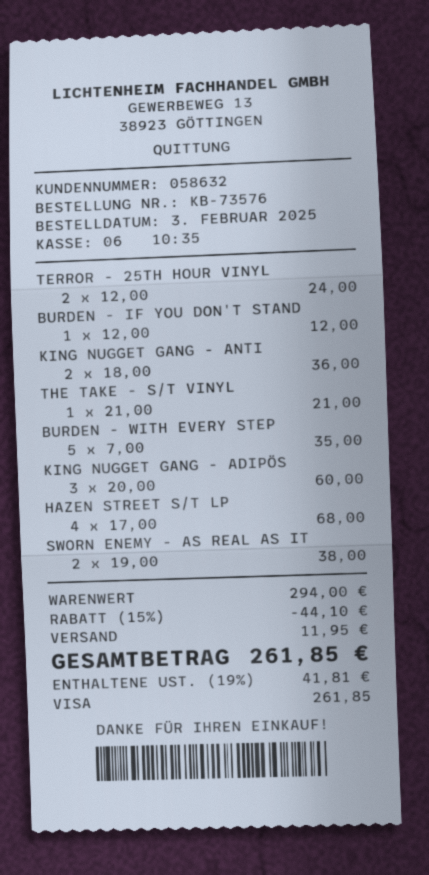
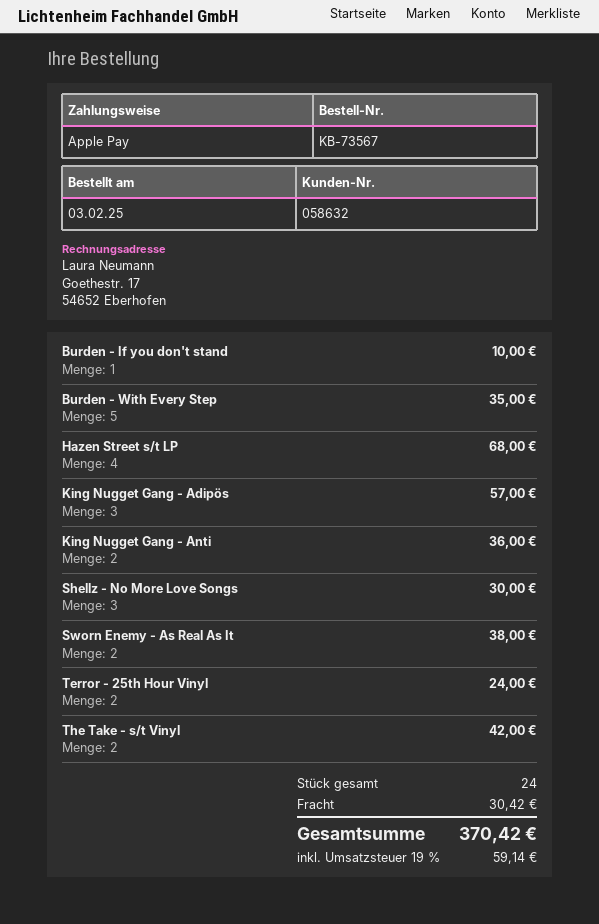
order number: KB-73576 -> KB-73567
payment method: Visa -> Apple Pay
BURDEN - IF YOU DON'T STAND: 1 for 12.00 -> 1 for 10.00
THE TAKE - S/T VINYL: 1 for 21.00 -> 2 for 42.00
KING NUGGET GANG - ADIPÖS: 3 for 60.00 -> 3 for 57.00
Shellz - No More Love Songs: none -> 3 for 30.00
discount: 15% = 44.10 -> none
shipping: 11.95 -> 30.42
tax: 19% = 41.81 -> 19% = 59.14
total: 261.85 -> 370.42

